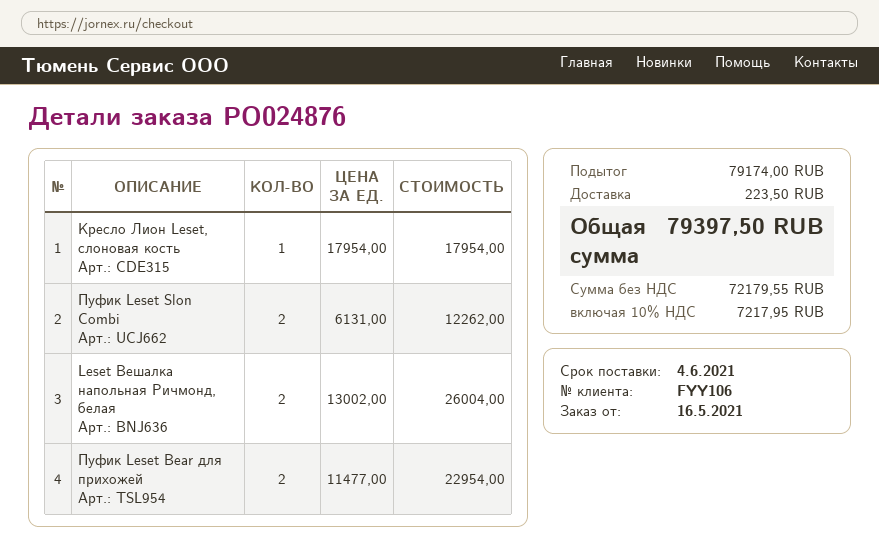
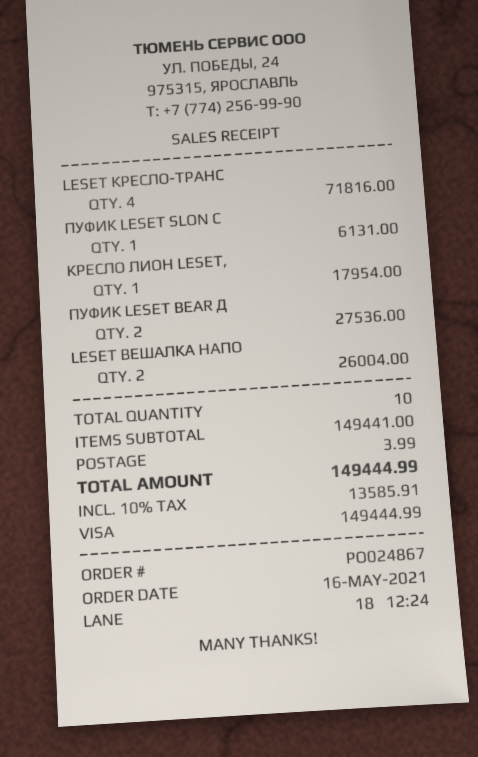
order number: PO024876 -> PO024867
Пуфик Leset Slon Combi: 2 for 12262.00 -> 1 for 6131.00
Пуфик Leset Bear для прихожей: 2 for 22954.00 -> 2 for 27536.00
LESET КРЕСЛО-ТРАНС: none -> 4 for 71816.00
subtotal: 79174.00 -> 149441.00
shipping: 223.50 -> 3.99
tax: 10% = 7217.95 -> 10% = 13585.91
total: 79397.50 -> 149444.99

